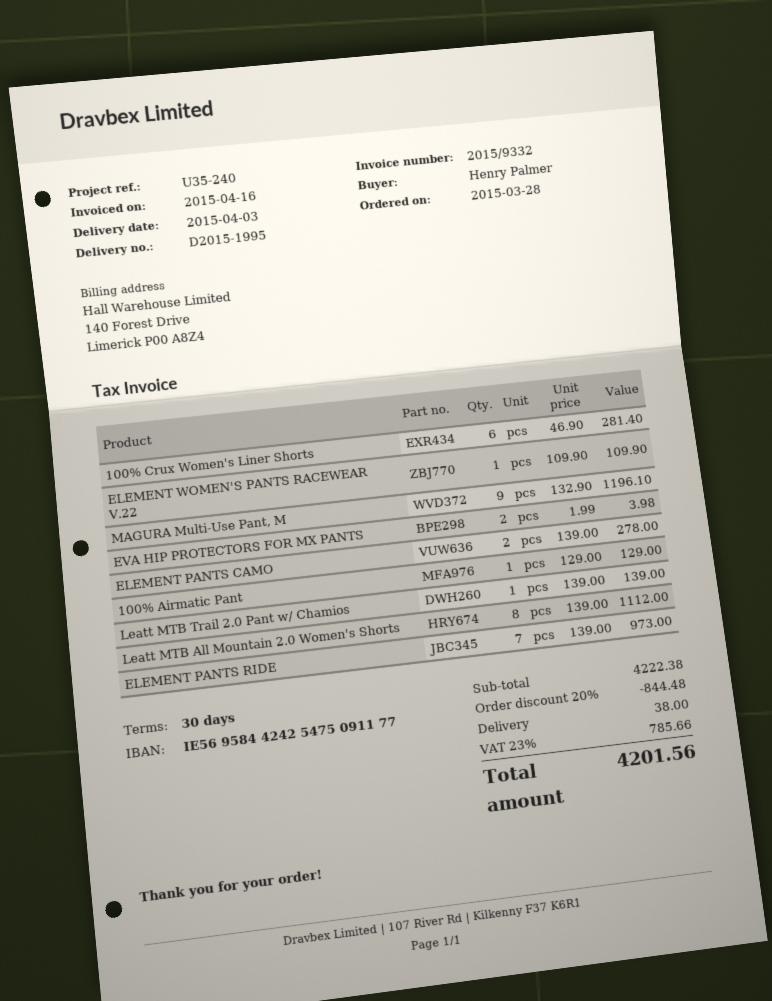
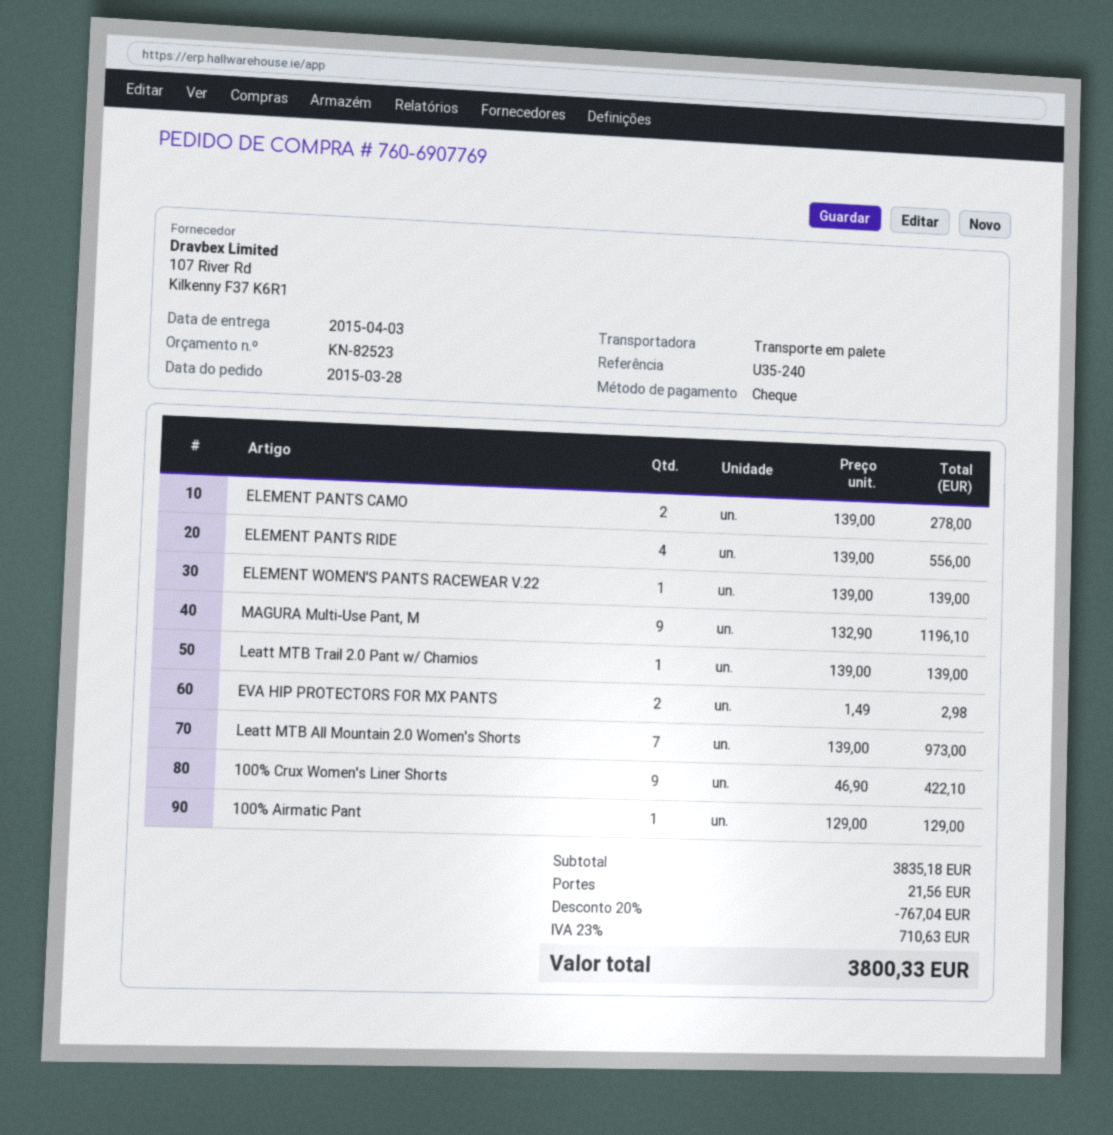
100% Crux Women's Liner Shorts: 6 x 46.90 = 281.40 -> 9 x 46.90 = 422.10
ELEMENT WOMEN'S PANTS RACEWEAR V.22: 1 x 109.90 = 109.90 -> 1 x 139.00 = 139.00
EVA HIP PROTECTORS FOR MX PANTS: 2 x 1.99 = 3.98 -> 2 x 1.49 = 2.98
Leatt MTB All Mountain 2.0 Women's Shorts: 8 x 139.00 = 1112.00 -> 7 x 139.00 = 973.00
ELEMENT PANTS RIDE: 7 x 139.00 = 973.00 -> 4 x 139.00 = 556.00
subtotal: 4222.38 -> 3835.18
discount: 20% = 844.48 -> 20% = 767.04
shipping: 38.00 -> 21.56
tax: 23% = 785.66 -> 23% = 710.63
total: 4201.56 -> 3800.33

